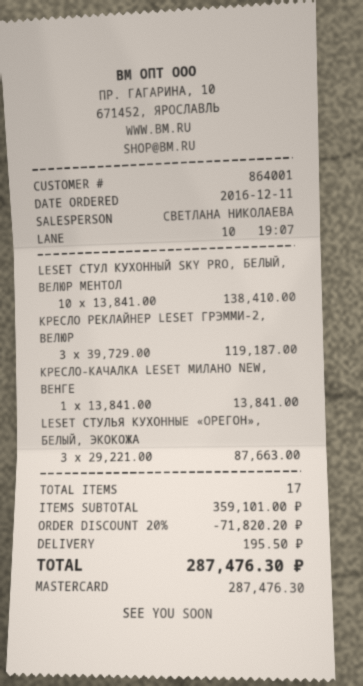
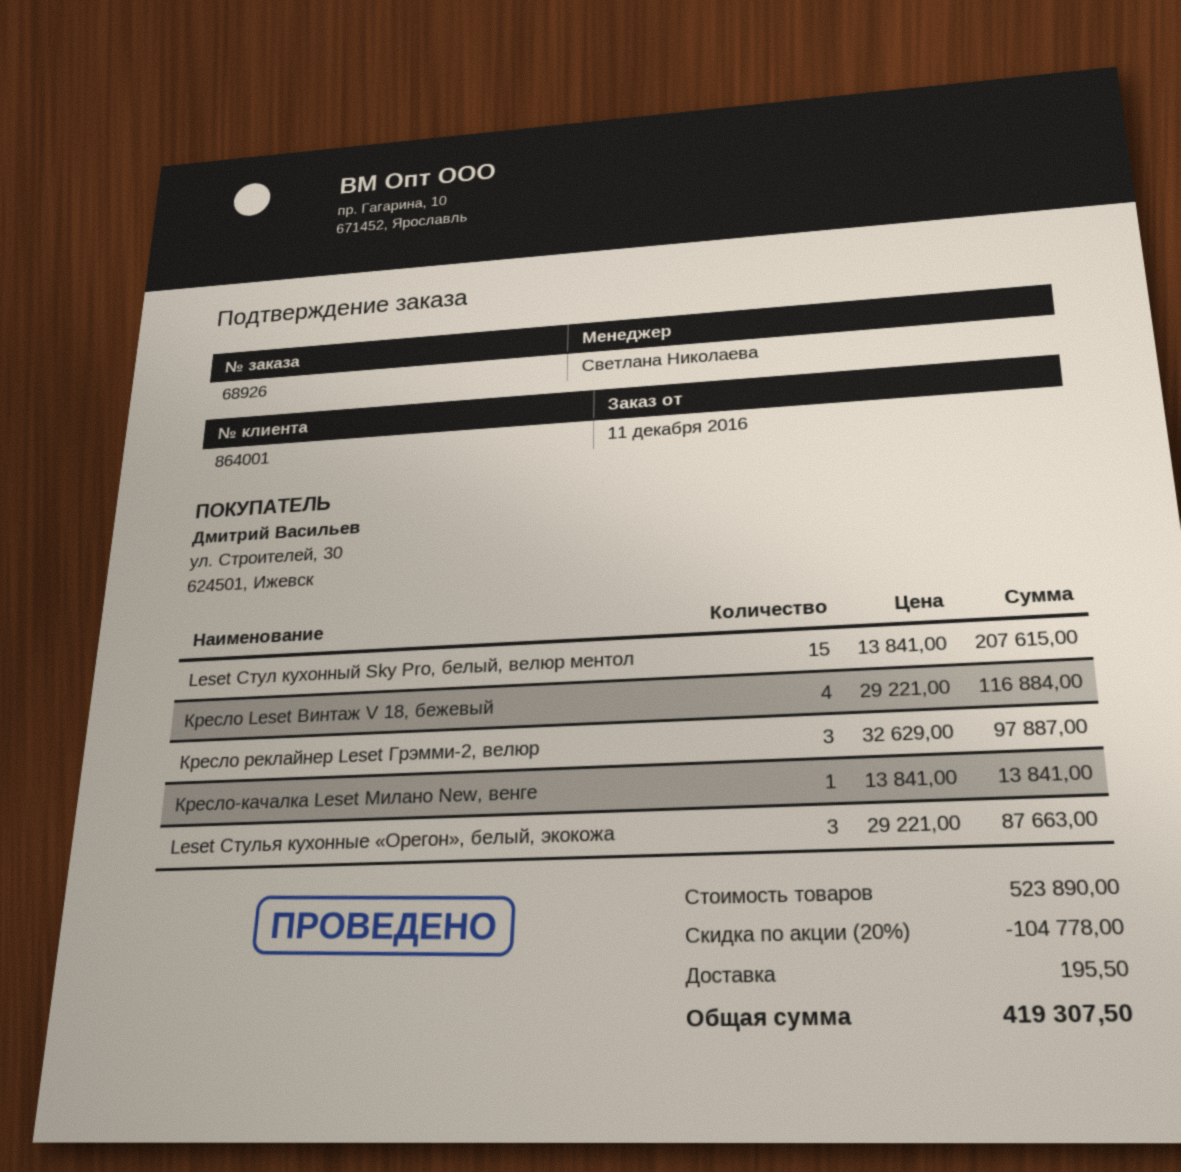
LESET СТУЛ КУХОННЫЙ SKY PRO, БЕЛЫЙ, ВЕЛЮР МЕНТОЛ: 10 x 13841.00 = 138410.00 -> 15 x 13841.00 = 207615.00
КРЕСЛО РЕКЛАЙНЕР LESET ГРЭММИ-2, ВЕЛЮР: 3 x 39729.00 = 119187.00 -> 3 x 32629.00 = 97887.00
Кресло Leset Винтаж V 18, бежевый: none -> 4 x 29221.00 = 116884.00
subtotal: 359101.00 -> 523890.00
discount: 20% = 71820.20 -> 20% = 104778.00
total: 287476.30 -> 419307.50

